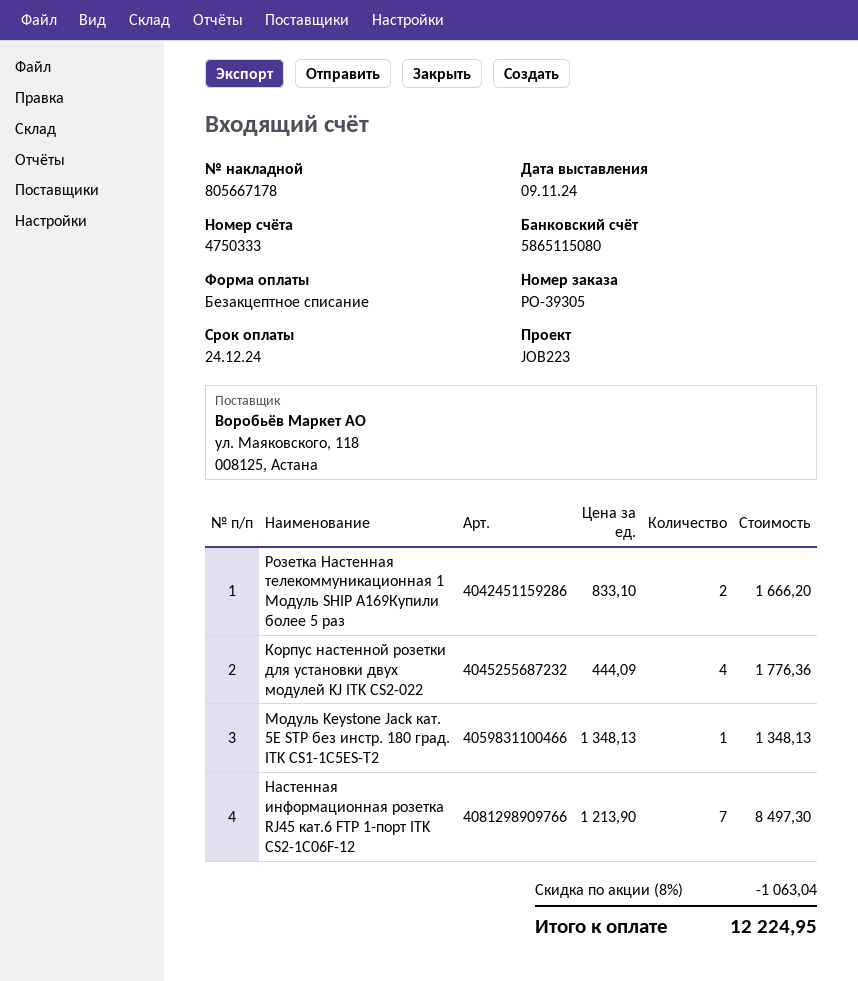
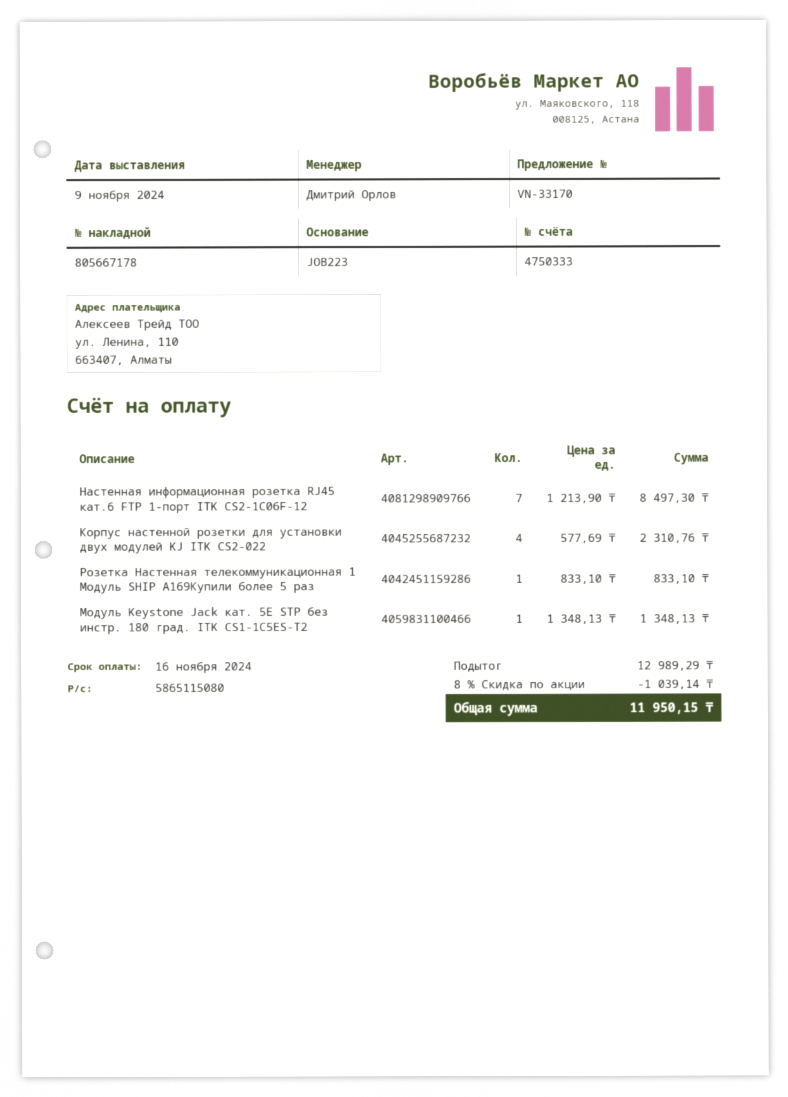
due date: 2024-12-24 -> 2024-11-16
Розетка Настенная телекоммуникационная 1 Модуль SHIP A169Купили более 5 раз: 2 x 833.10 = 1666.20 -> 1 x 833.10 = 833.10
Корпус настенной розетки для установки двух модулей KJ ITK CS2-022: 4 x 444.09 = 1776.36 -> 4 x 577.69 = 2310.76
discount: 8% = 1063.04 -> 8% = 1039.14
total: 12224.95 -> 11950.15

